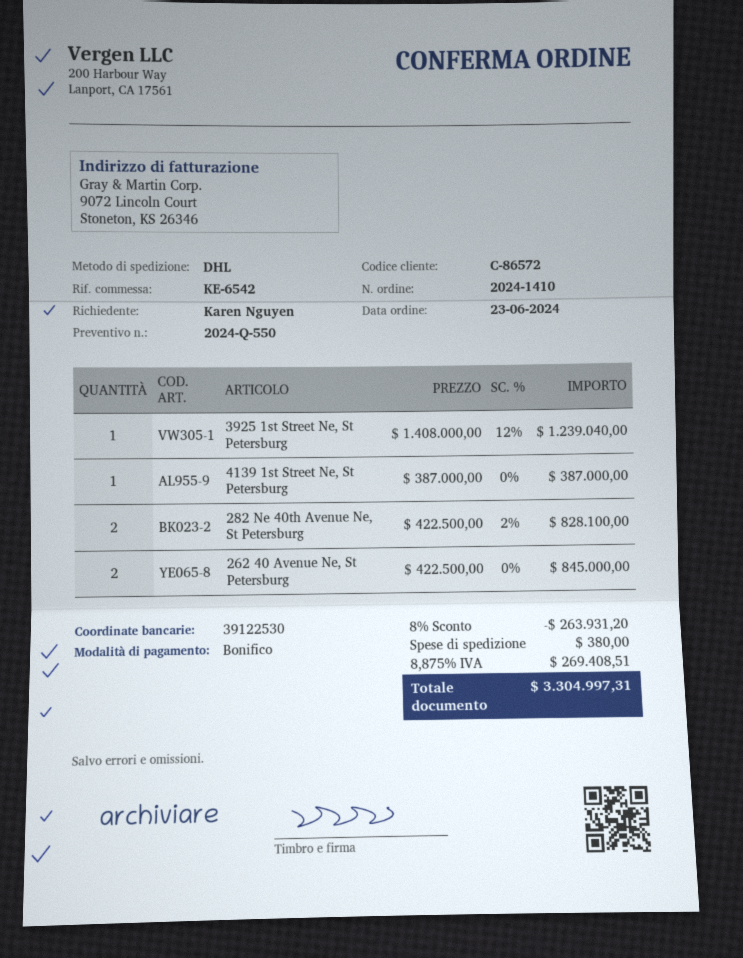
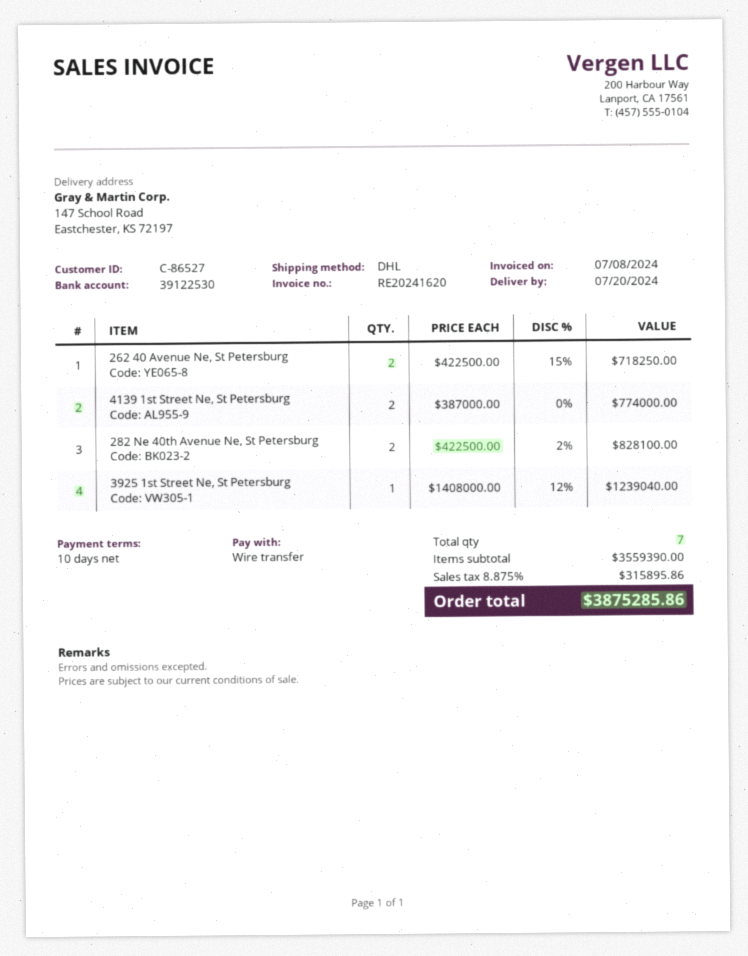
customer number: C-86572 -> C-86527
4139 1st Street Ne, St Petersburg: 1 x 387000.00 = 387000.00 -> 2 x 387000.00 = 774000.00
262 40 Avenue Ne, St Petersburg: 2 x 422500.00 = 845000.00 -> 2 x 422500.00 - 15% = 718250.00
discount: 8% = 263931.20 -> none
shipping: 380.00 -> none
tax: 8.875% = 269408.51 -> 8.875% = 315895.86
total: 3304997.31 -> 3875285.86

